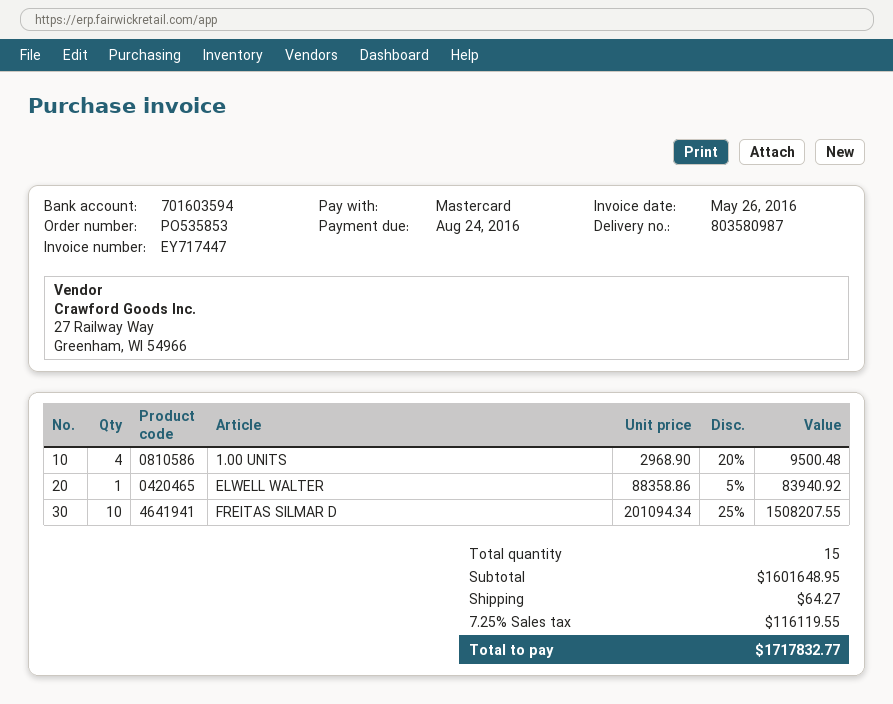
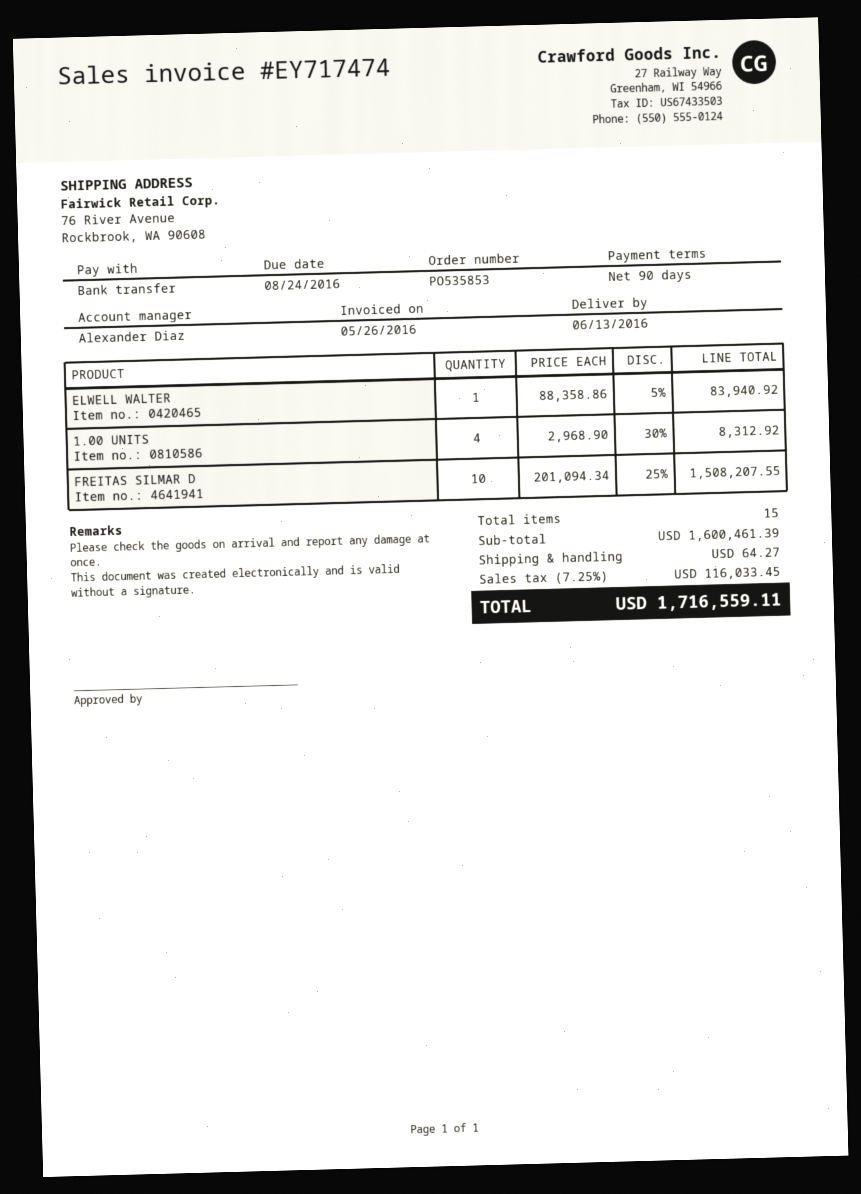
invoice number: EY717447 -> EY717474
payment method: Mastercard -> bank transfer
1.00 UNITS: 4 x 2968.90 - 20% = 9500.48 -> 4 x 2968.90 - 30% = 8312.92
subtotal: 1601648.95 -> 1600461.39
tax: 7.25% = 116119.55 -> 7.25% = 116033.45
total: 1717832.77 -> 1716559.11

